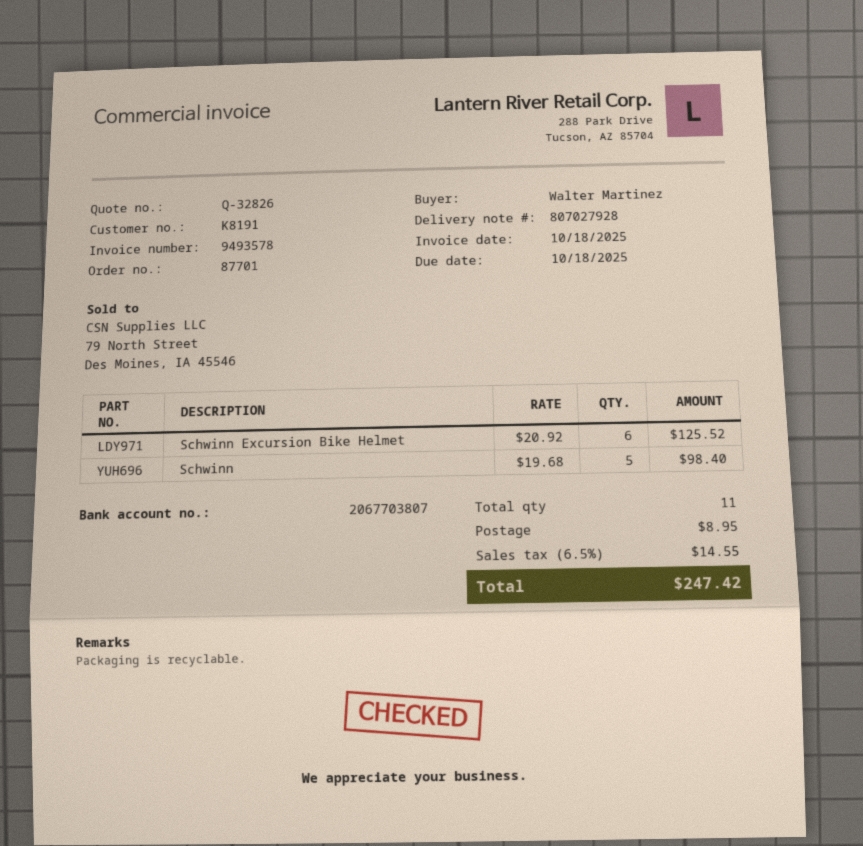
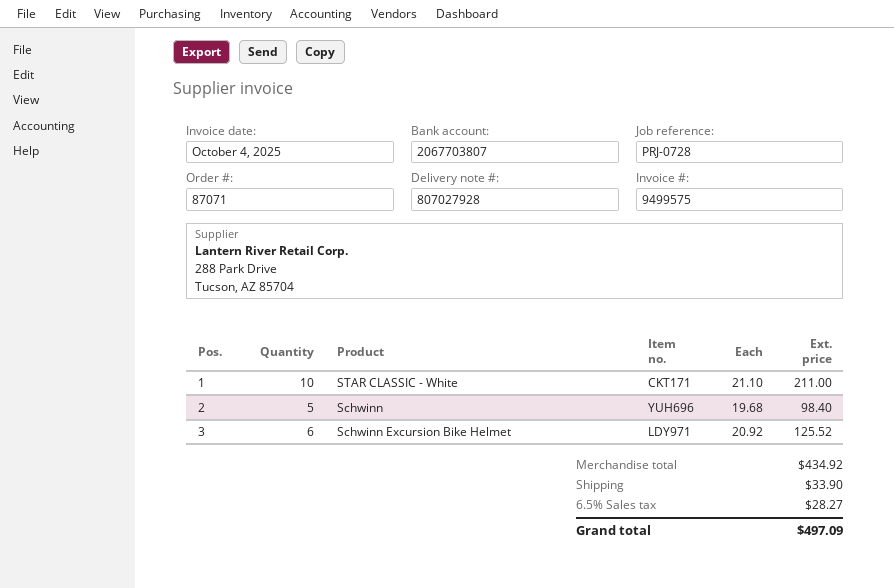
order number: 87701 -> 87071
invoice number: 9493578 -> 9499575
invoice date: 2025-10-18 -> 2025-10-04
STAR CLASSIC - White: none -> 10 x 21.10 = 211.00
shipping: 8.95 -> 33.90
tax: 6.5% = 14.55 -> 6.5% = 28.27
total: 247.42 -> 497.09

